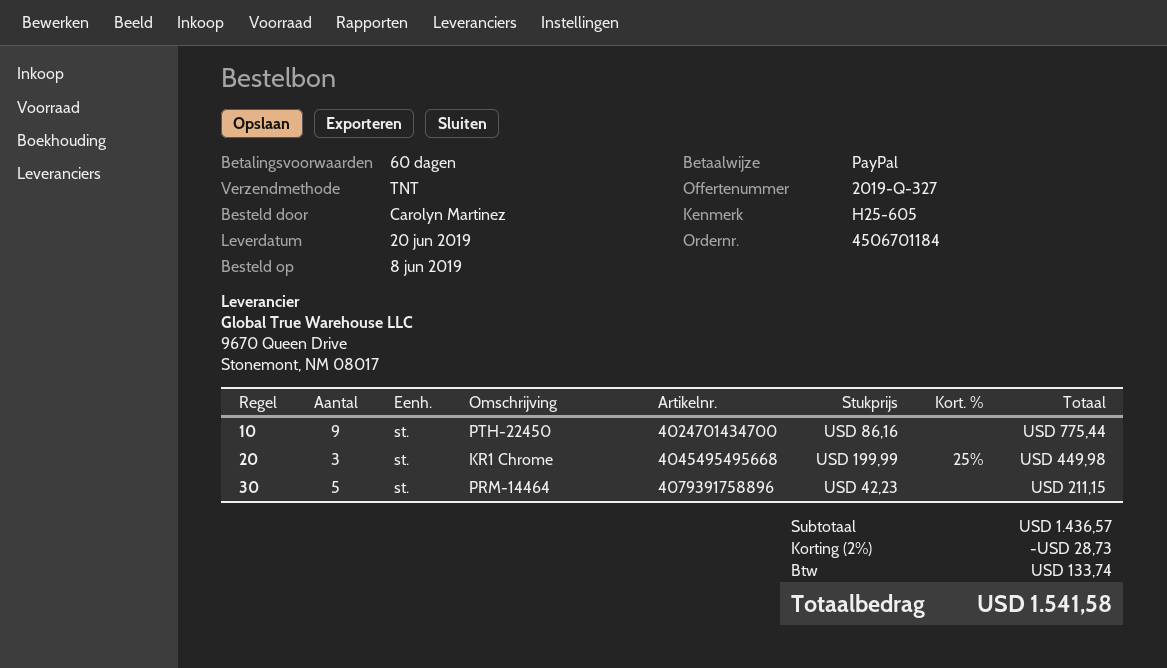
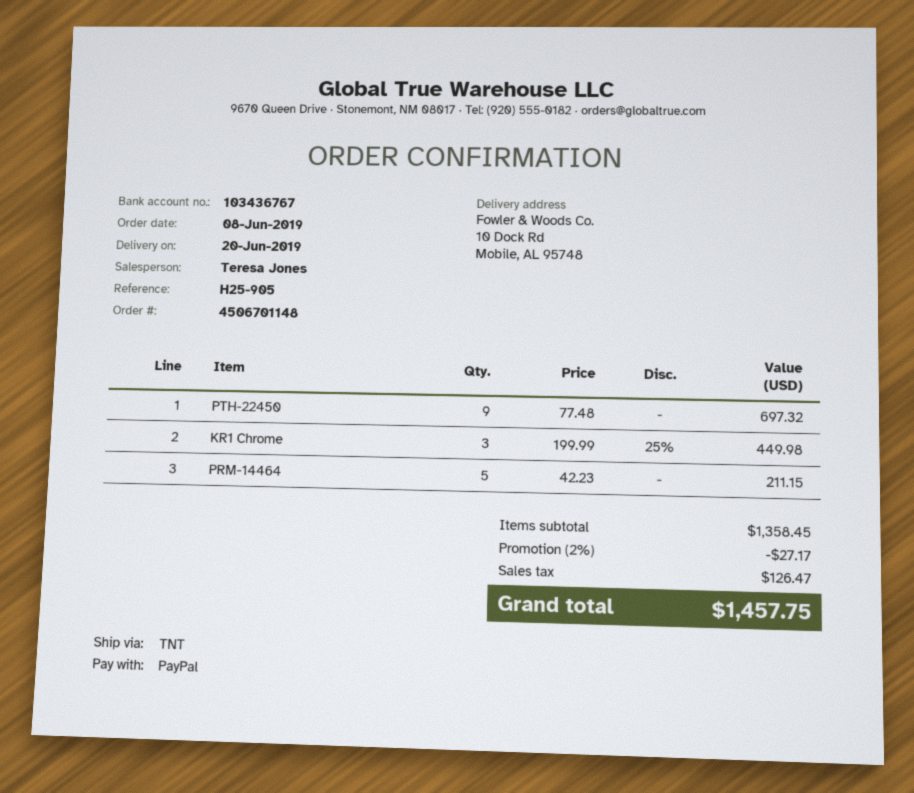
order number: 4506701184 -> 4506701148
reference: H25-605 -> H25-905
PTH-22450: 9 x 86.16 = 775.44 -> 9 x 77.48 = 697.32
subtotal: 1436.57 -> 1358.45
discount: 2% = 28.73 -> 2% = 27.17
tax: 133.74 -> 126.47
total: 1541.58 -> 1457.75

